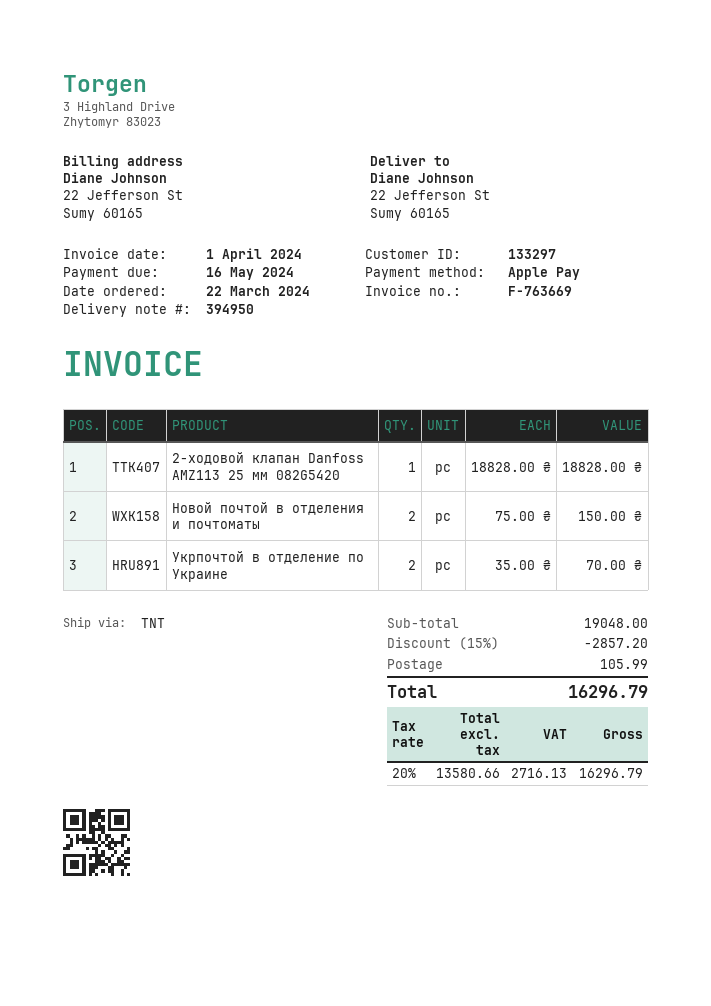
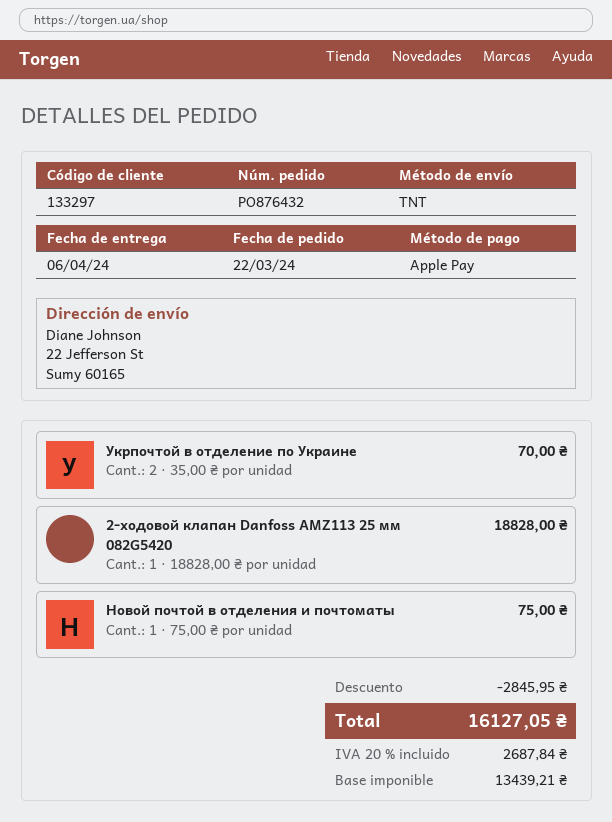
Новой почтой в отделения и почтоматы: 2 x 75.00 = 150.00 -> 1 x 75.00 = 75.00
discount: 2857.20 -> 2845.95
shipping: 105.99 -> none
net: 13580.66 -> 13439.21
tax: 20% = 2716.13 -> 20% = 2687.84
total: 16296.79 -> 16127.05

